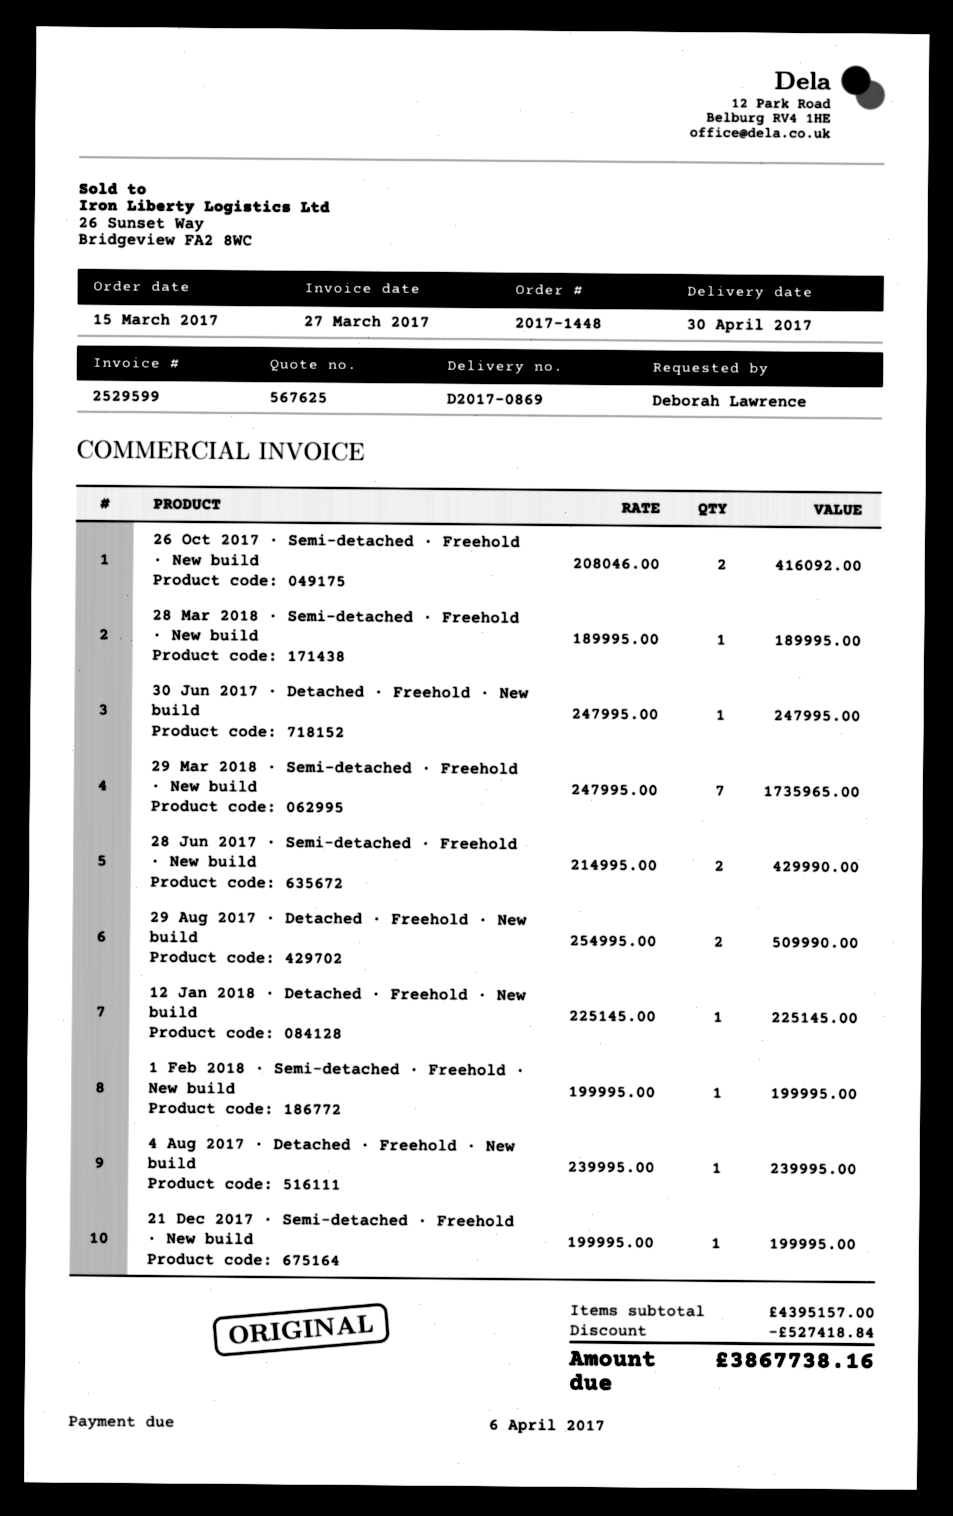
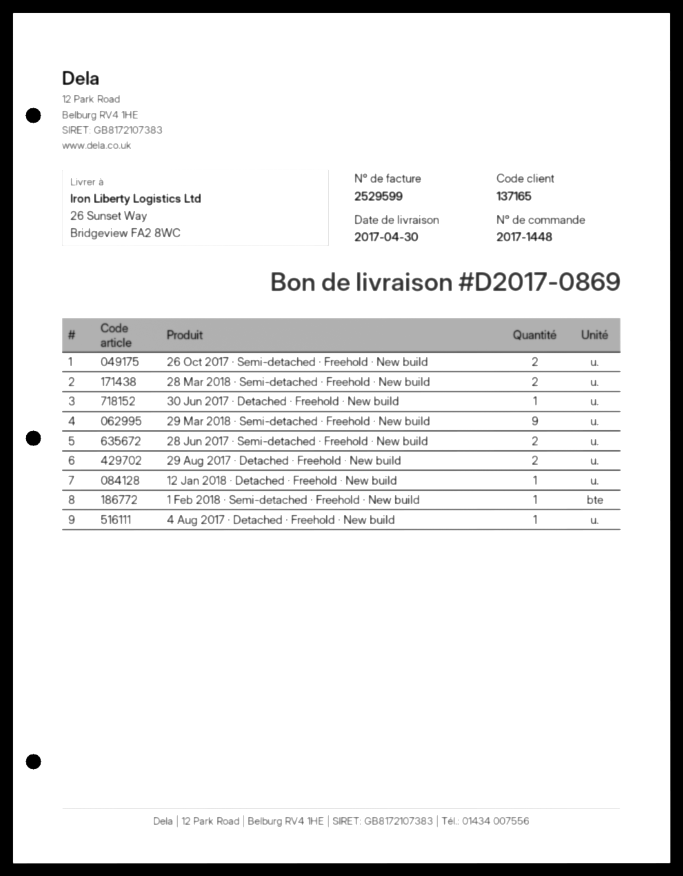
28 Mar 2018 · Semi-detached · Freehold · New build: 1 -> 2
29 Mar 2018 · Semi-detached · Freehold · New build: 7 -> 9
21 Dec 2017 · Semi-detached · Freehold · New build: 1 -> none

